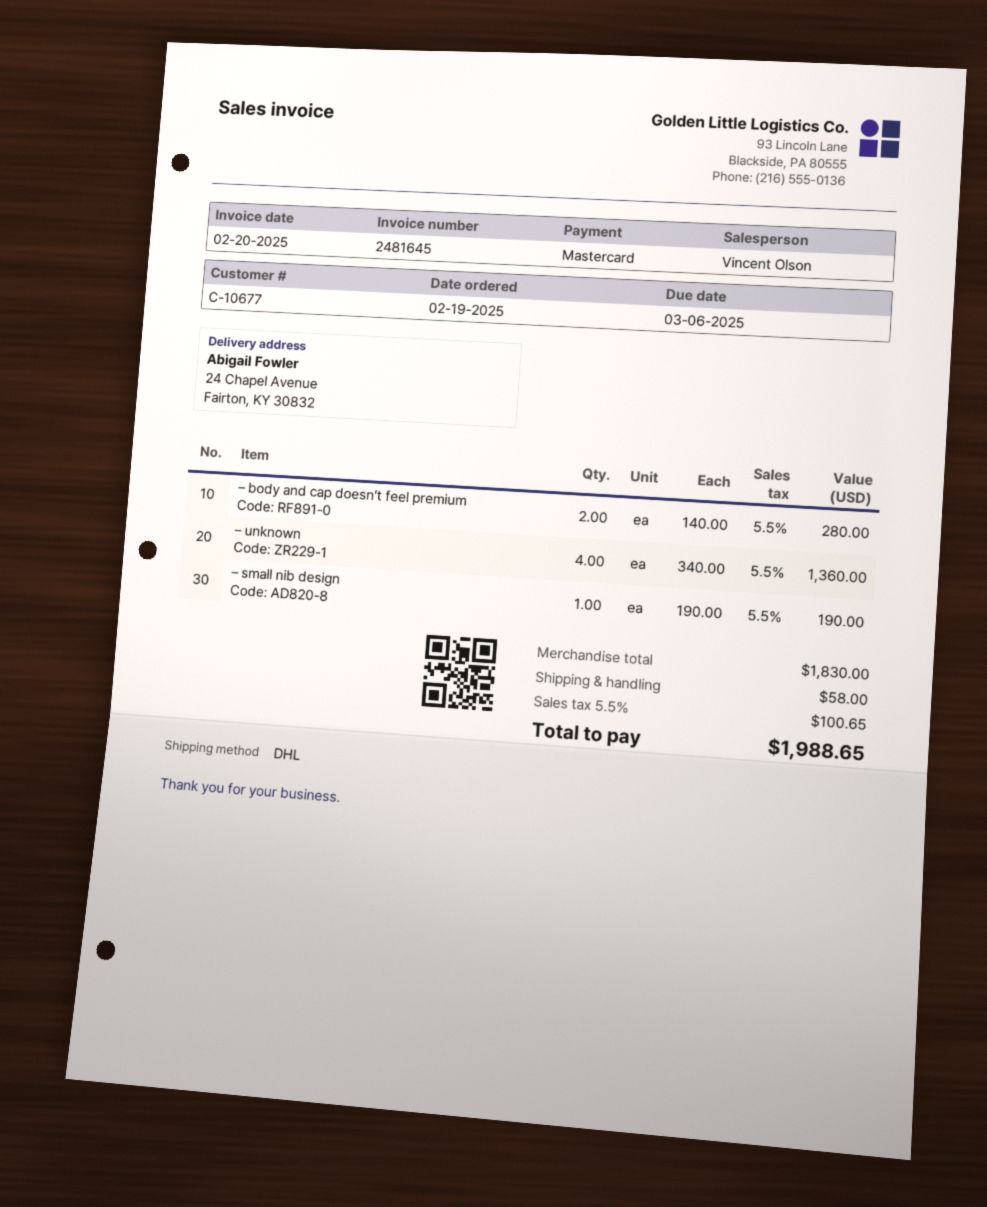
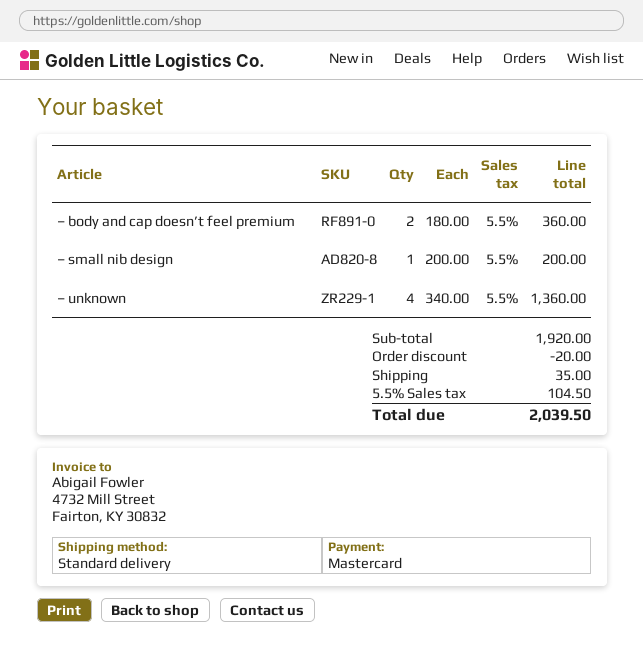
shipping method: DHL -> standard
– body and cap doesn’t feel premium: 2 x 140.00 = 280.00 -> 2 x 180.00 = 360.00
– small nib design: 1 x 190.00 = 190.00 -> 1 x 200.00 = 200.00
subtotal: 1830.00 -> 1920.00
discount: none -> 20.00
shipping: 58.00 -> 35.00
tax: 5.5% = 100.65 -> 5.5% = 104.50
total: 1988.65 -> 2039.50

